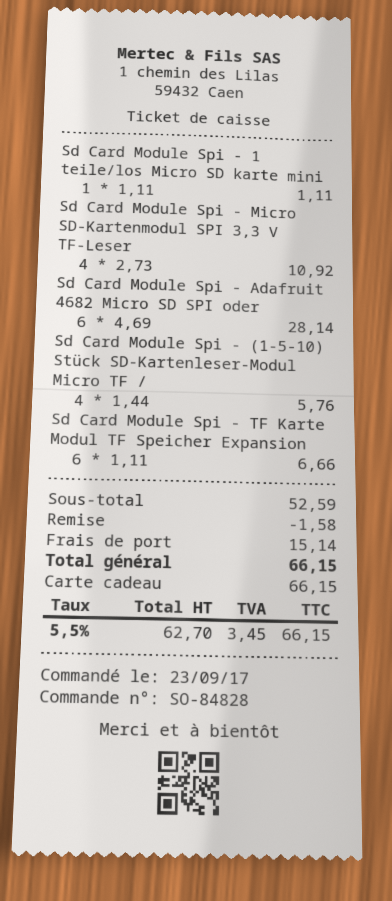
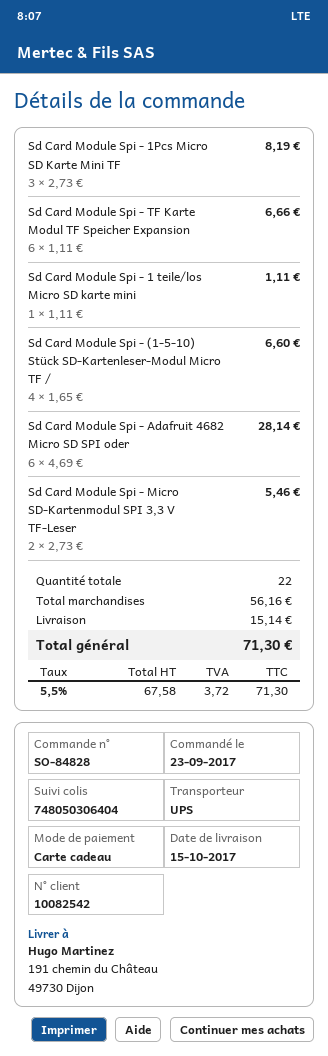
Sd Card Module Spi - Micro SD-Kartenmodul SPI 3,3 V TF-Leser: 4 x 2.73 = 10.92 -> 2 x 2.73 = 5.46
Sd Card Module Spi - (1-5-10) Stück SD-Kartenleser-Modul Micro TF /: 4 x 1.44 = 5.76 -> 4 x 1.65 = 6.60
Sd Card Module Spi - 1Pcs Micro SD Karte Mini TF: none -> 3 x 2.73 = 8.19
subtotal: 52.59 -> 56.16
discount: 1.58 -> none
net: 62.70 -> 67.58
tax: 5.5% = 3.45 -> 5.5% = 3.72
total: 66.15 -> 71.30

